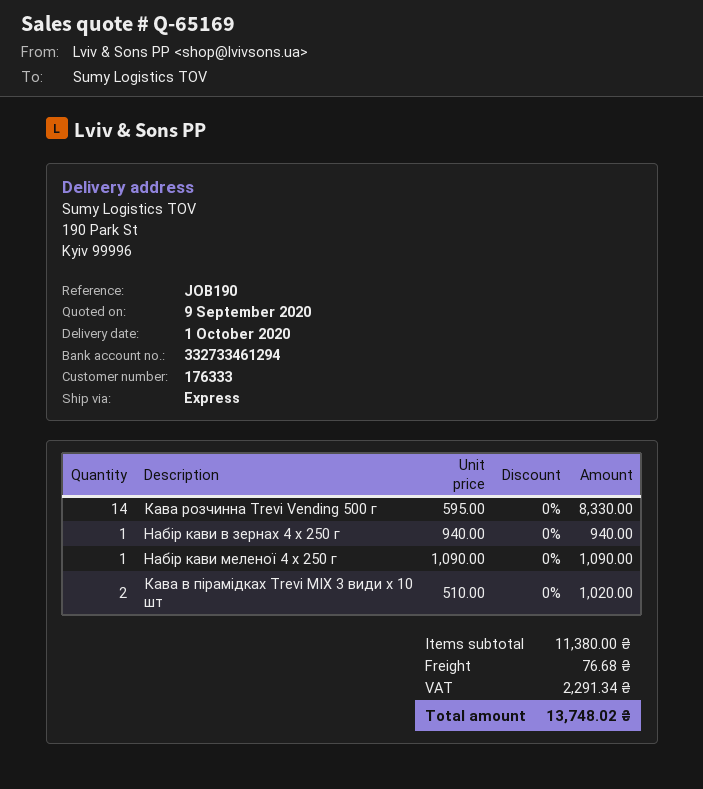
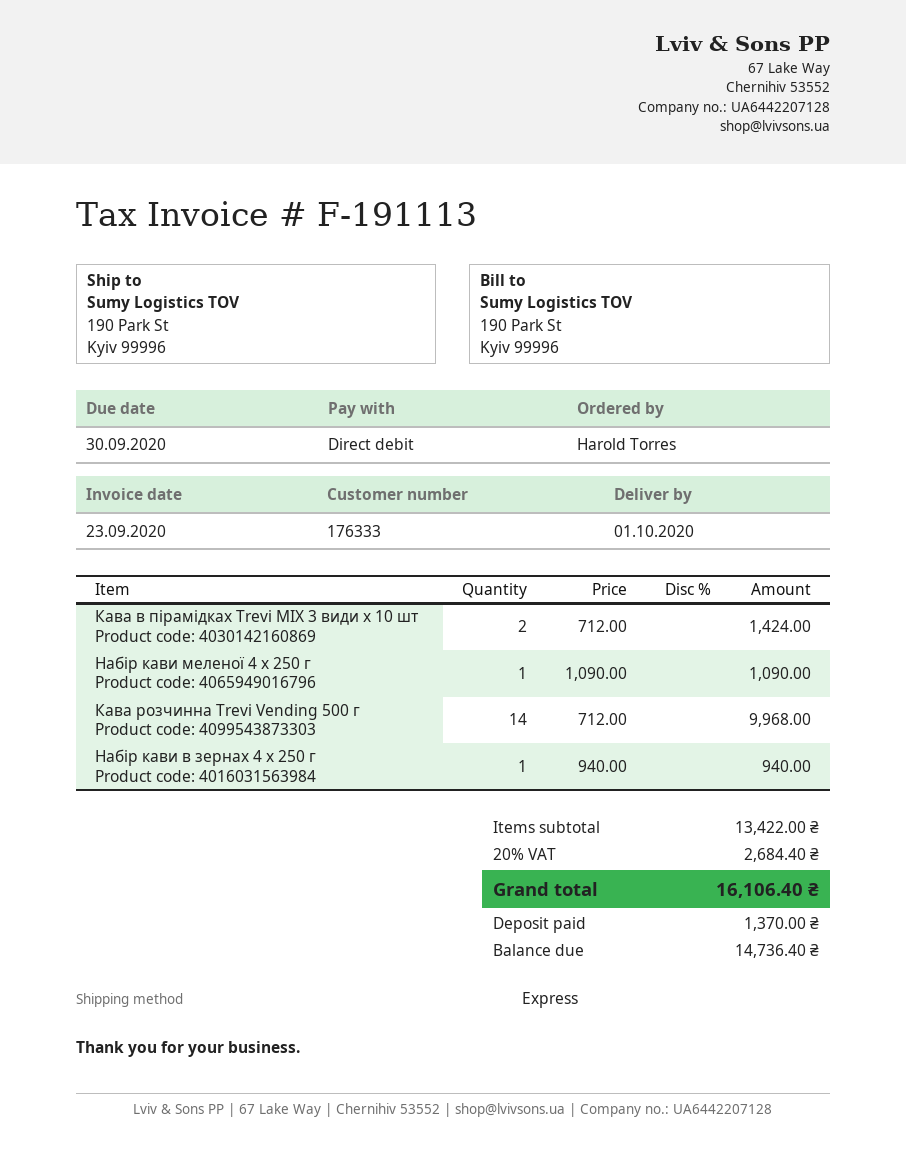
Кава розчинна Trevi Vending 500 г: 14 x 595.00 = 8330.00 -> 14 x 712.00 = 9968.00
Кава в пірамідках Тrevi МIX 3 види x 10 шт: 2 x 510.00 = 1020.00 -> 2 x 712.00 = 1424.00
subtotal: 11380.00 -> 13422.00
shipping: 76.68 -> none
tax: 2291.34 -> 2684.40
total: 13748.02 -> 16106.40

